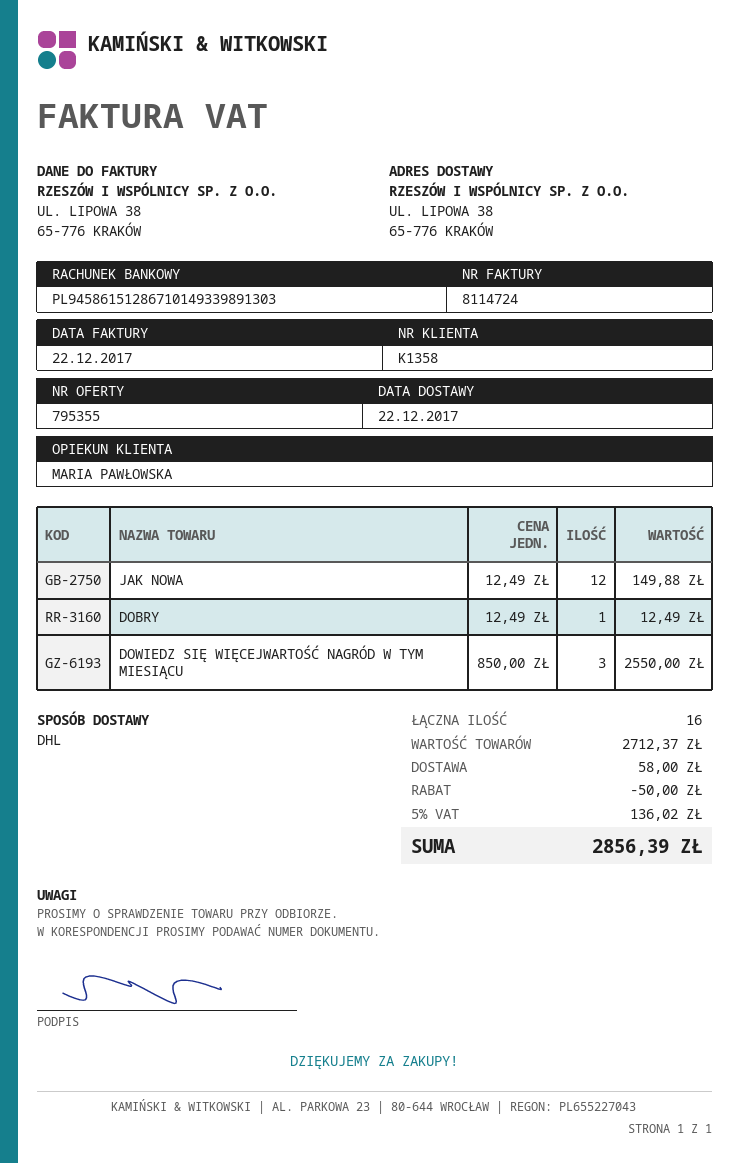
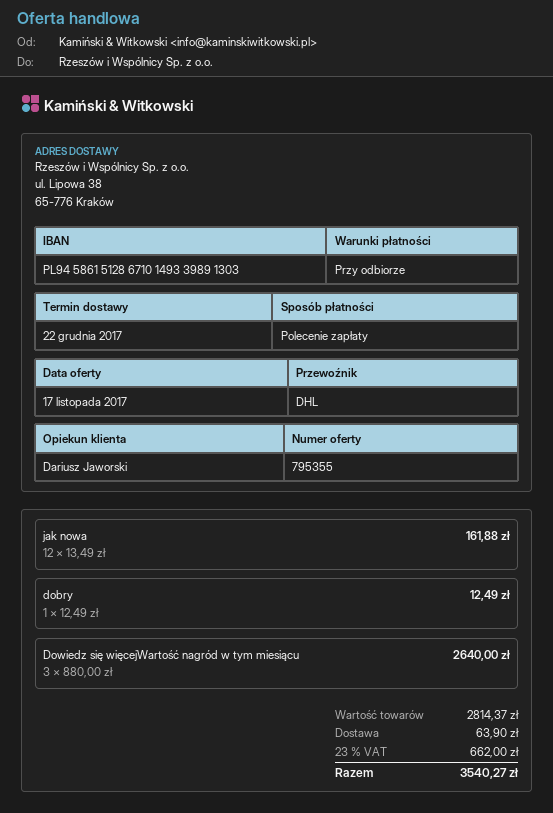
sales rep: MARIA PAWŁOWSKA -> Dariusz Jaworski
JAK NOWA: 12 x 12.49 = 149.88 -> 12 x 13.49 = 161.88
DOWIEDZ SIĘ WIĘCEJWARTOŚĆ NAGRÓD W TYM MIESIĄCU: 3 x 850.00 = 2550.00 -> 3 x 880.00 = 2640.00
subtotal: 2712.37 -> 2814.37
discount: 50.00 -> none
shipping: 58.00 -> 63.90
tax: 5% = 136.02 -> 23% = 662.00
total: 2856.39 -> 3540.27

